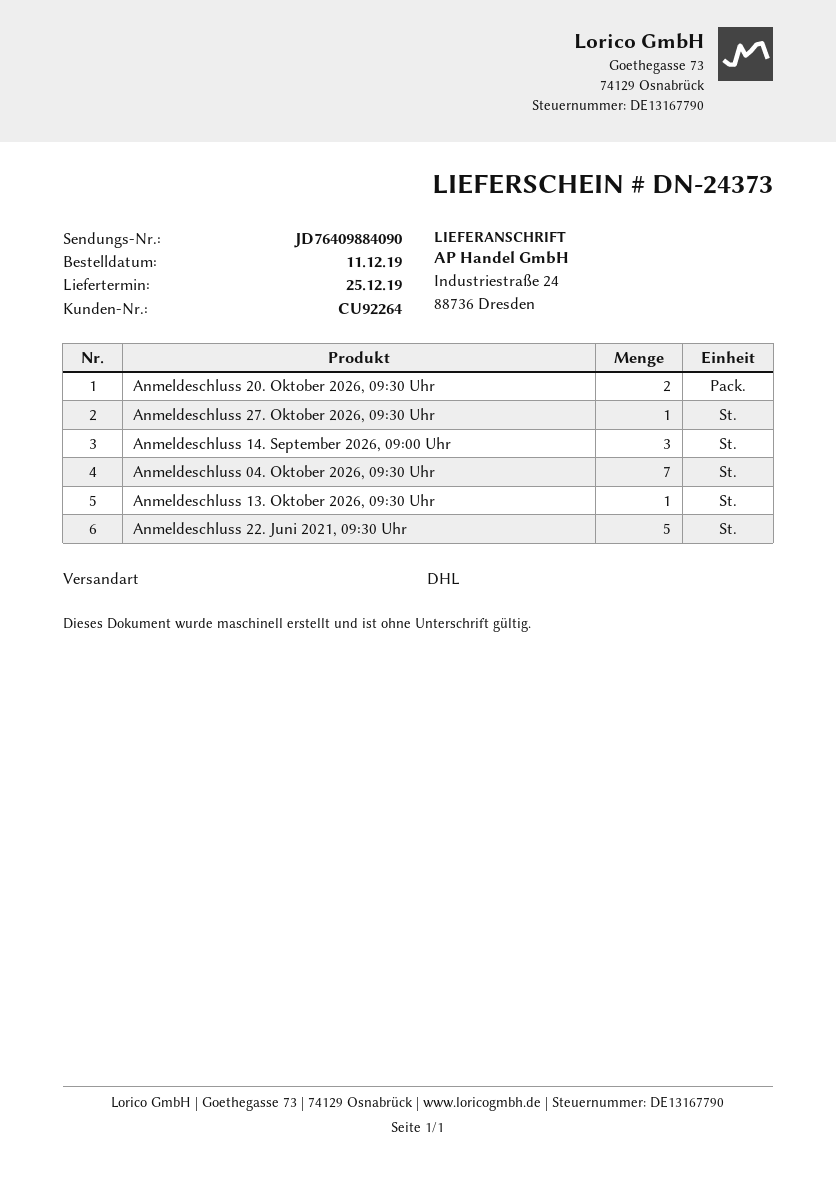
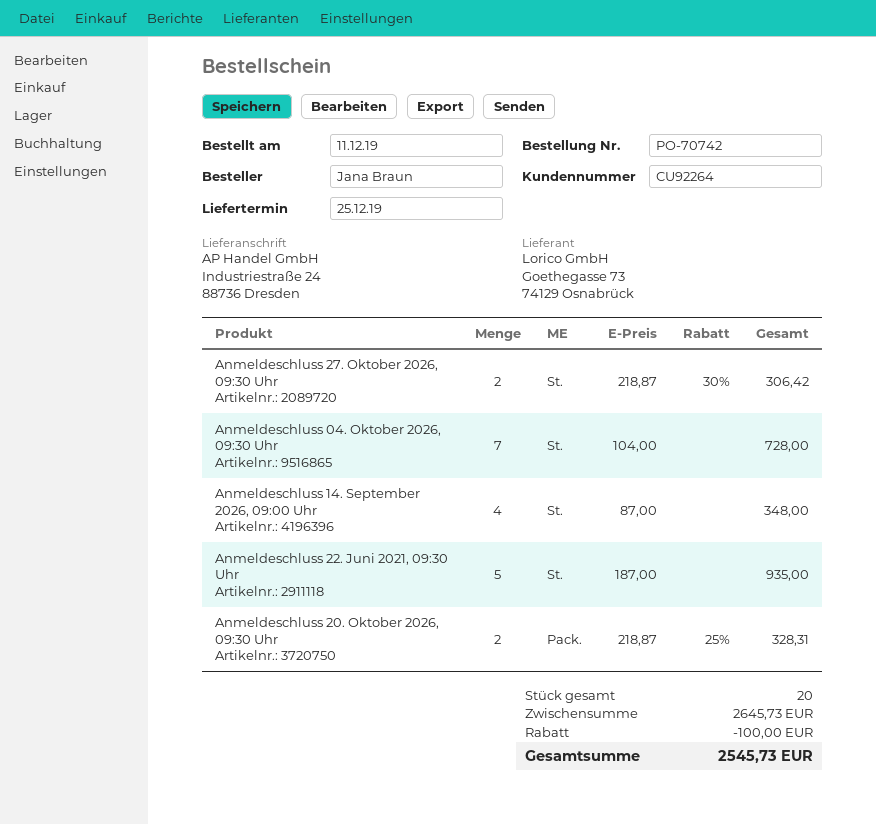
Anmeldeschluss 27. Oktober 2026, 09:30 Uhr: 1 -> 2
Anmeldeschluss 14. September 2026, 09:00 Uhr: 3 -> 4
Anmeldeschluss 13. Oktober 2026, 09:30 Uhr: 1 -> none

